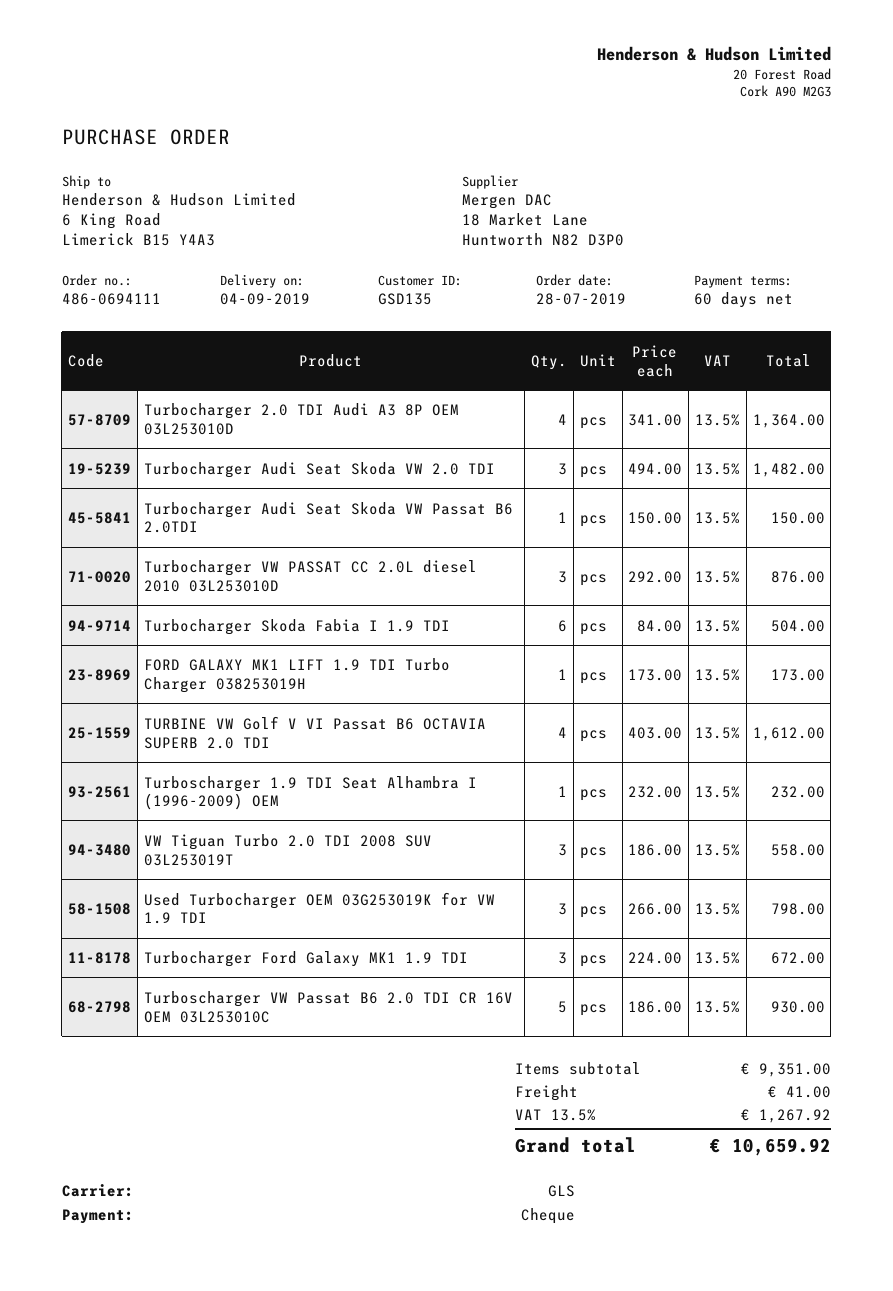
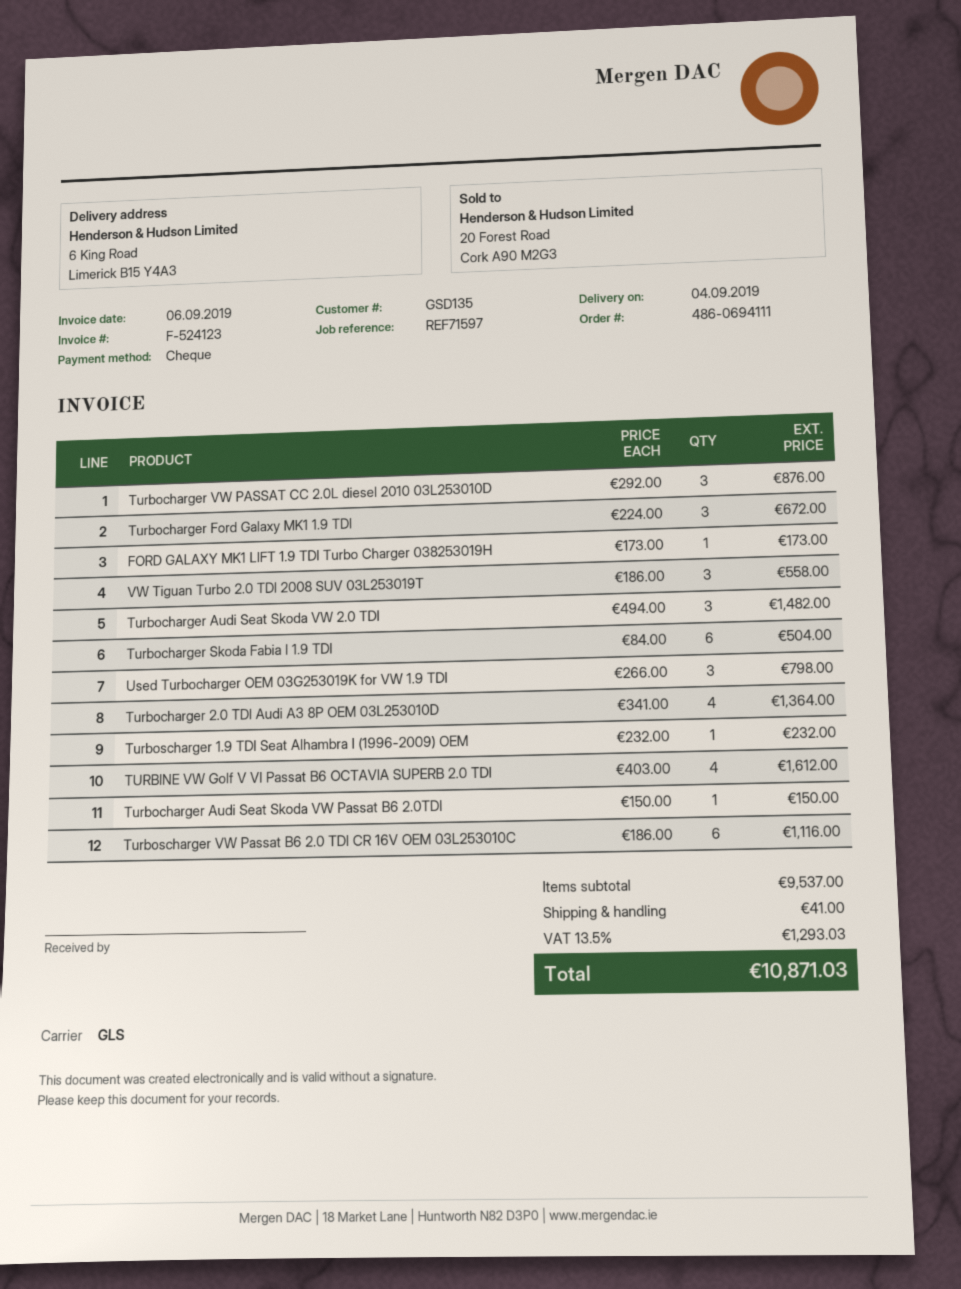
Turboscharger VW Passat B6 2.0 TDI CR 16V OEM 03L253010C: 5 x 186.00 = 930.00 -> 6 x 186.00 = 1116.00
subtotal: 9351.00 -> 9537.00
tax: 13.5% = 1267.92 -> 13.5% = 1293.03
total: 10659.92 -> 10871.03

